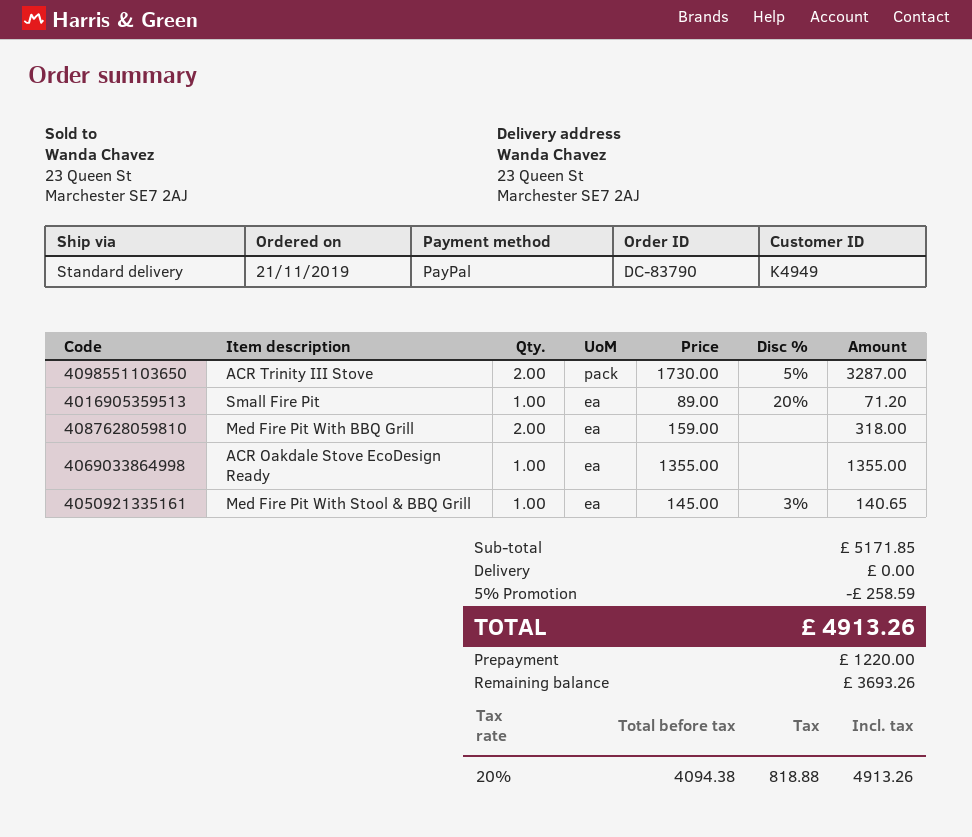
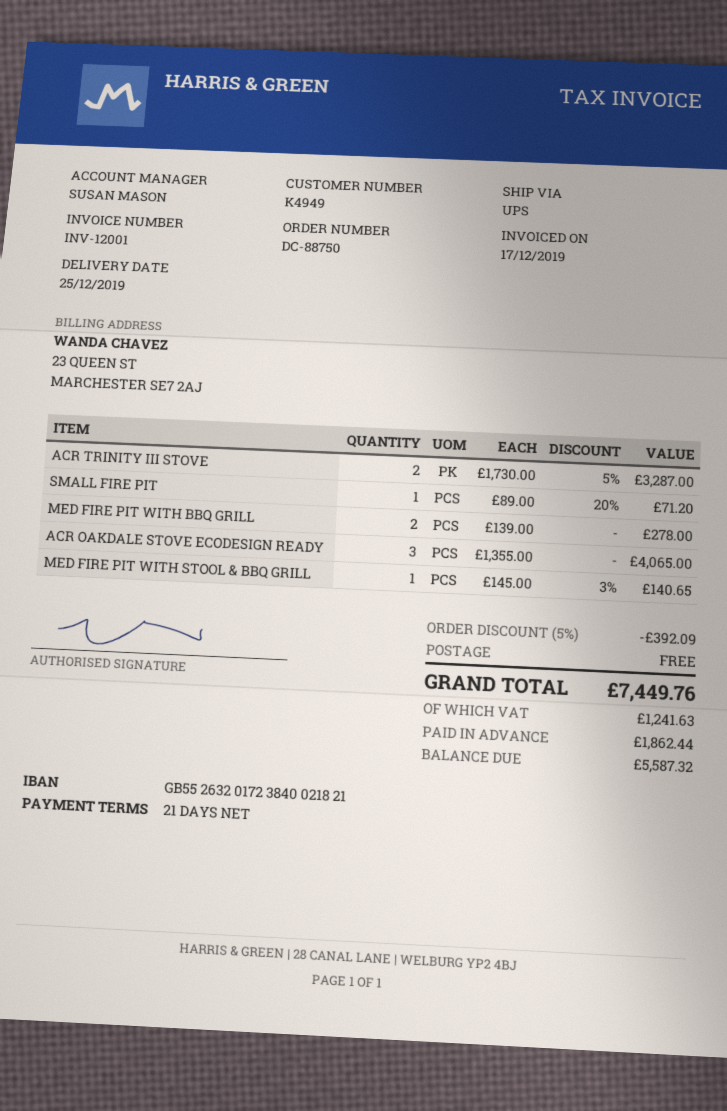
order number: DC-83790 -> DC-88750
shipping method: standard -> UPS
Med Fire Pit With BBQ Grill: 2 x 159.00 = 318.00 -> 2 x 139.00 = 278.00
ACR Oakdale Stove EcoDesign Ready: 1 x 1355.00 = 1355.00 -> 3 x 1355.00 = 4065.00
discount: 5% = 258.59 -> 5% = 392.09
tax: 818.88 -> 1241.63
total: 4913.26 -> 7449.76
deposit: 1220.00 -> 1862.44
balance: 3693.26 -> 5587.32

